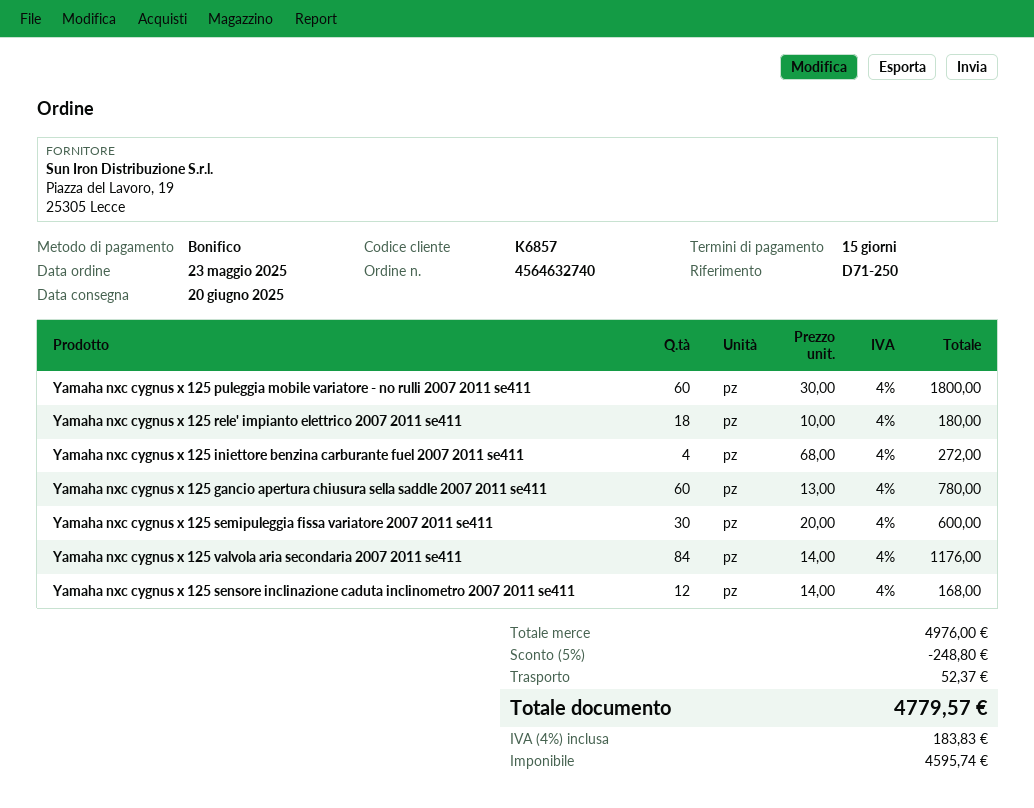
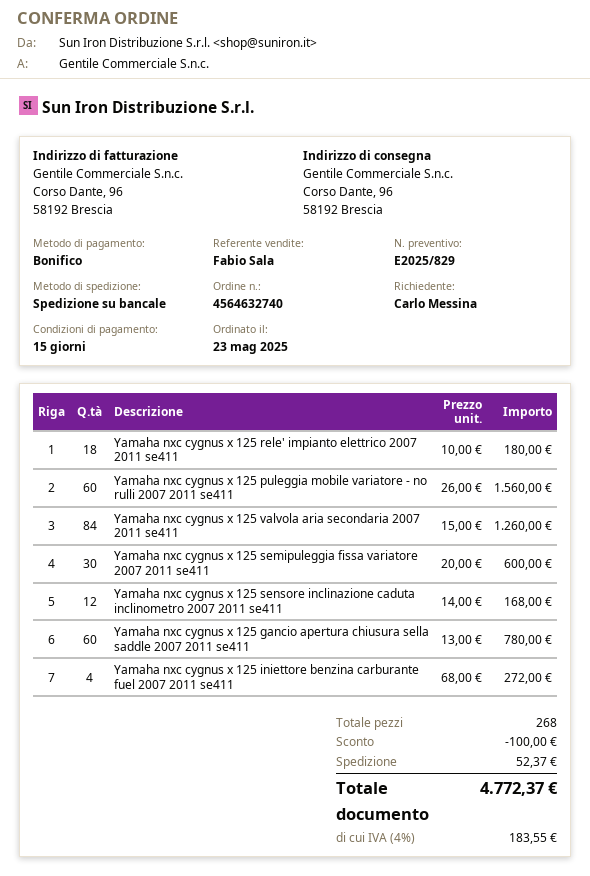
Yamaha nxc cygnus x 125 puleggia mobile variatore - no rulli 2007 2011 se411: 60 x 30.00 = 1800.00 -> 60 x 26.00 = 1560.00
Yamaha nxc cygnus x 125 valvola aria secondaria 2007 2011 se411: 84 x 14.00 = 1176.00 -> 84 x 15.00 = 1260.00
discount: 248.80 -> 100.00
tax: 4% = 183.83 -> 4% = 183.55
total: 4779.57 -> 4772.37

